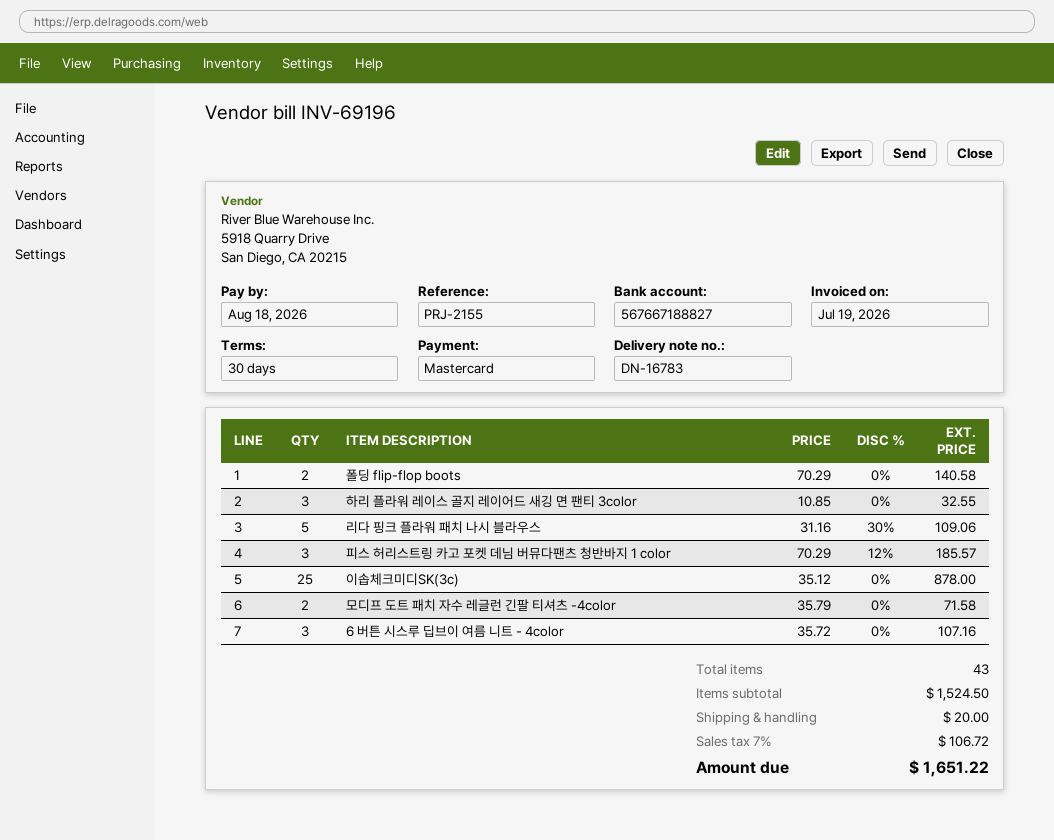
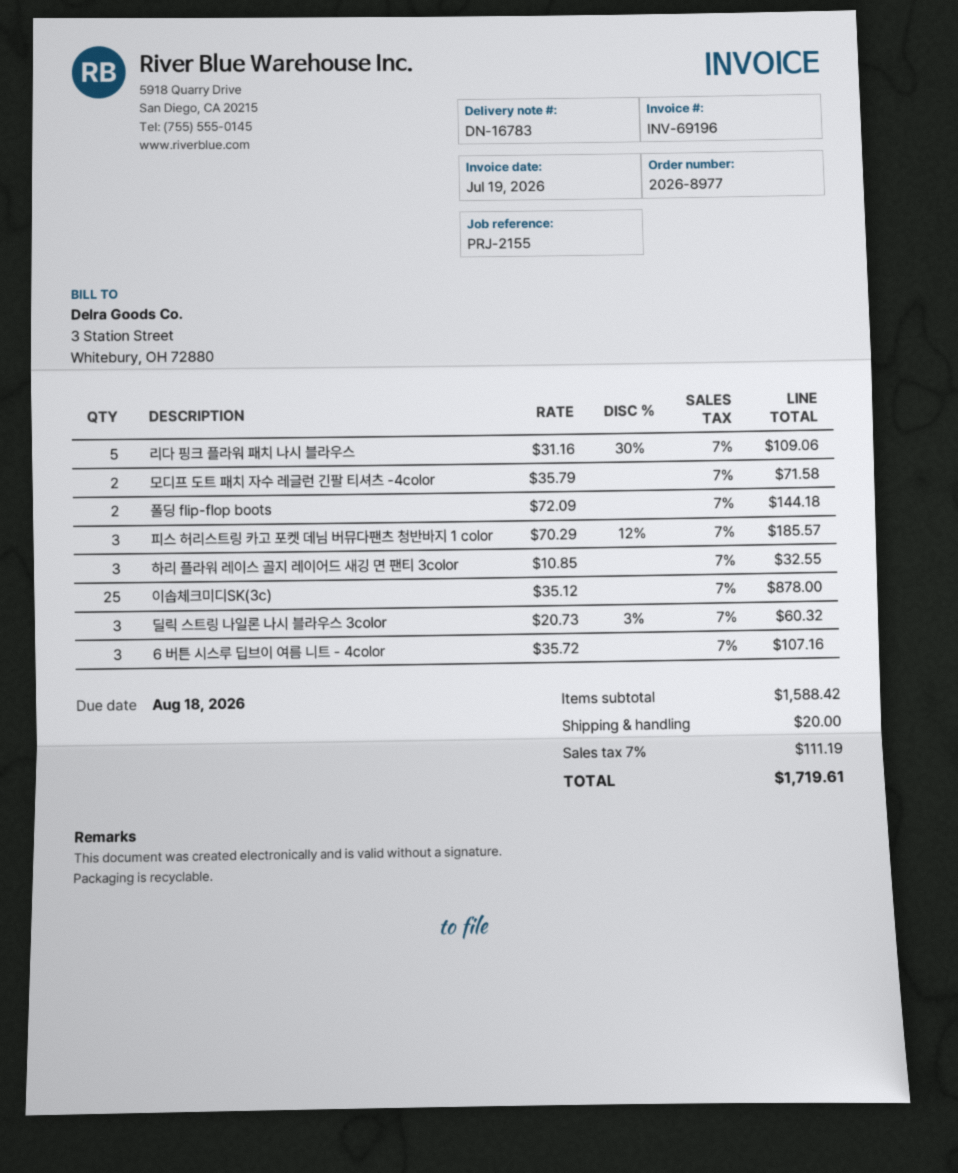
폴딩 flip-flop boots: 2 x 70.29 = 140.58 -> 2 x 72.09 = 144.18
딜릭 스트링 나일론 나시 블라우스 3color: none -> 3 x 20.73 - 3% = 60.32
subtotal: 1524.50 -> 1588.42
tax: 7% = 106.72 -> 7% = 111.19
total: 1651.22 -> 1719.61

